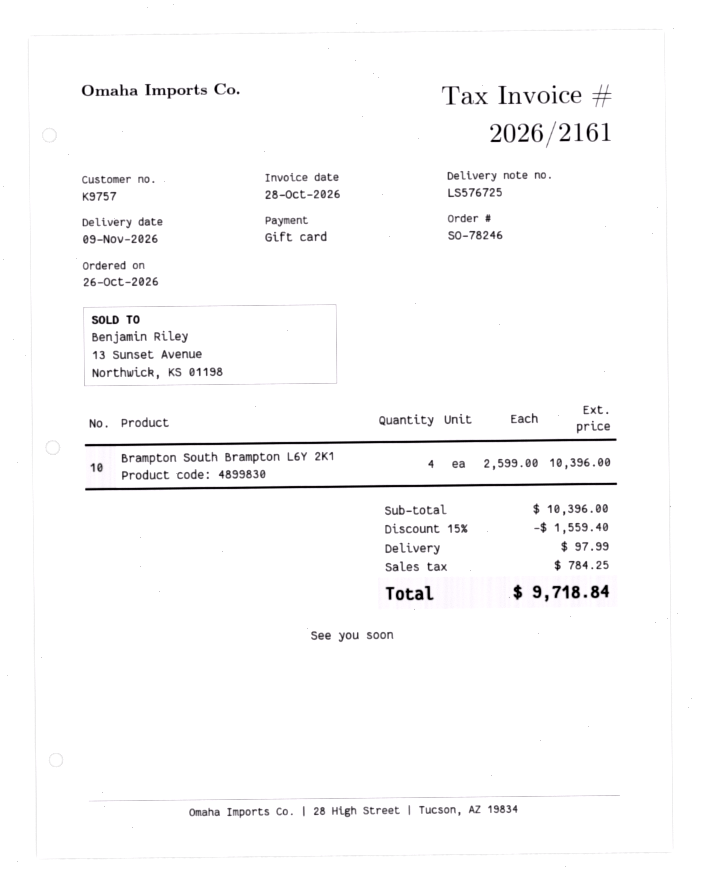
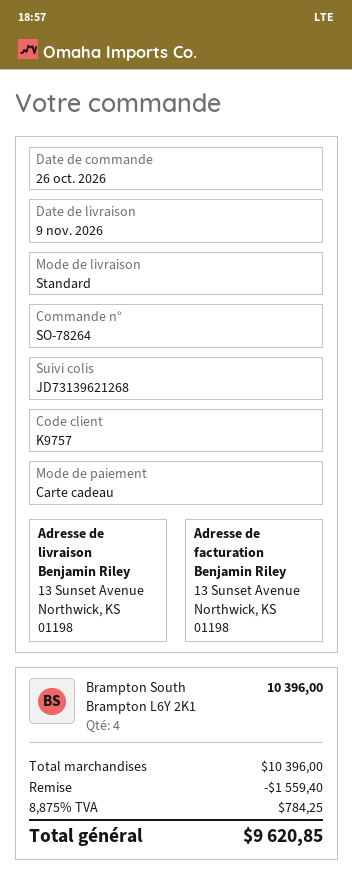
order number: SO-78246 -> SO-78264
shipping: 97.99 -> none
total: 9718.84 -> 9620.85

